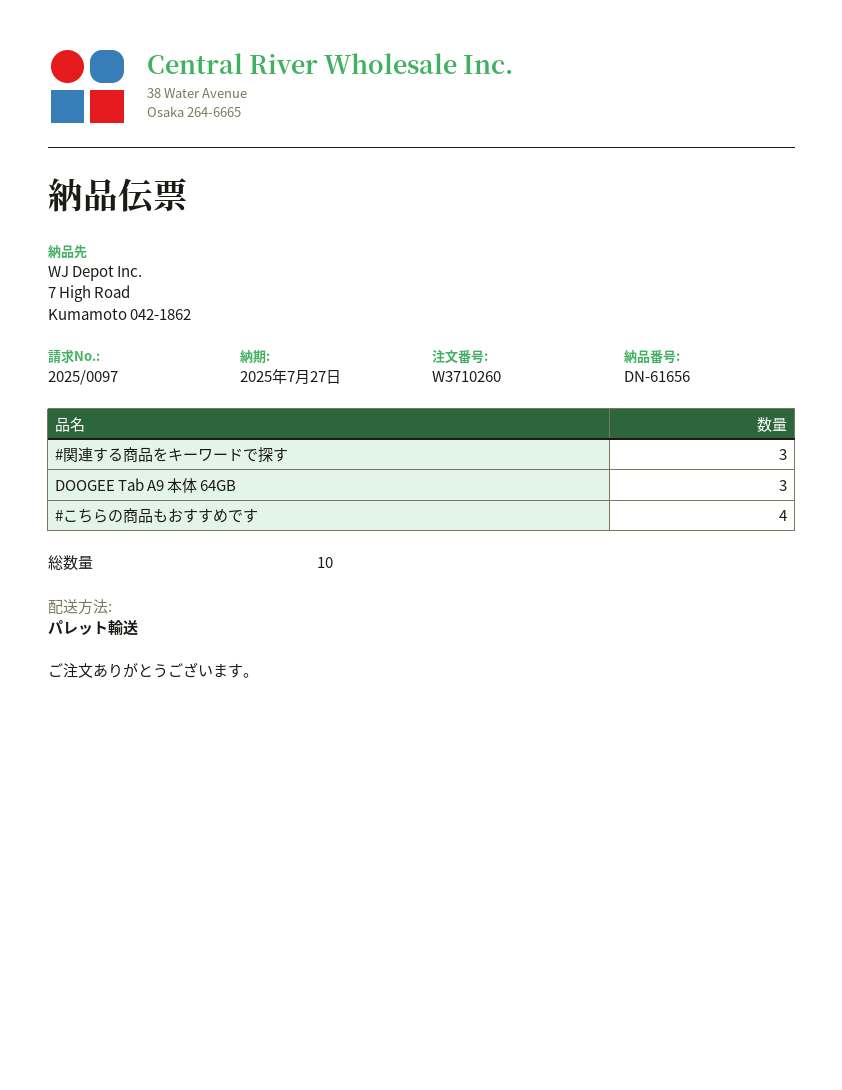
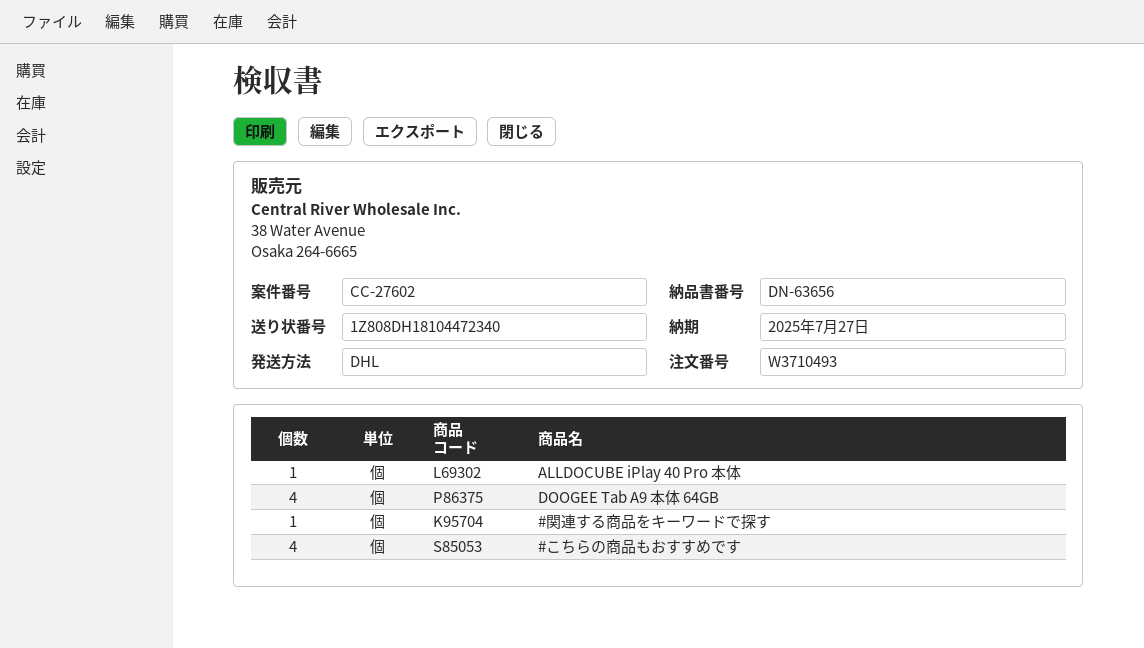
order number: W3710260 -> W3710493
delivery note number: DN-61656 -> DN-63656
shipping method: pallet freight -> DHL
#関連する商品をキーワードで探す: 3 -> 1
DOOGEE Tab A9 本体 64GB: 3 -> 4
ALLDOCUBE iPlay 40 Pro 本体: none -> 1

